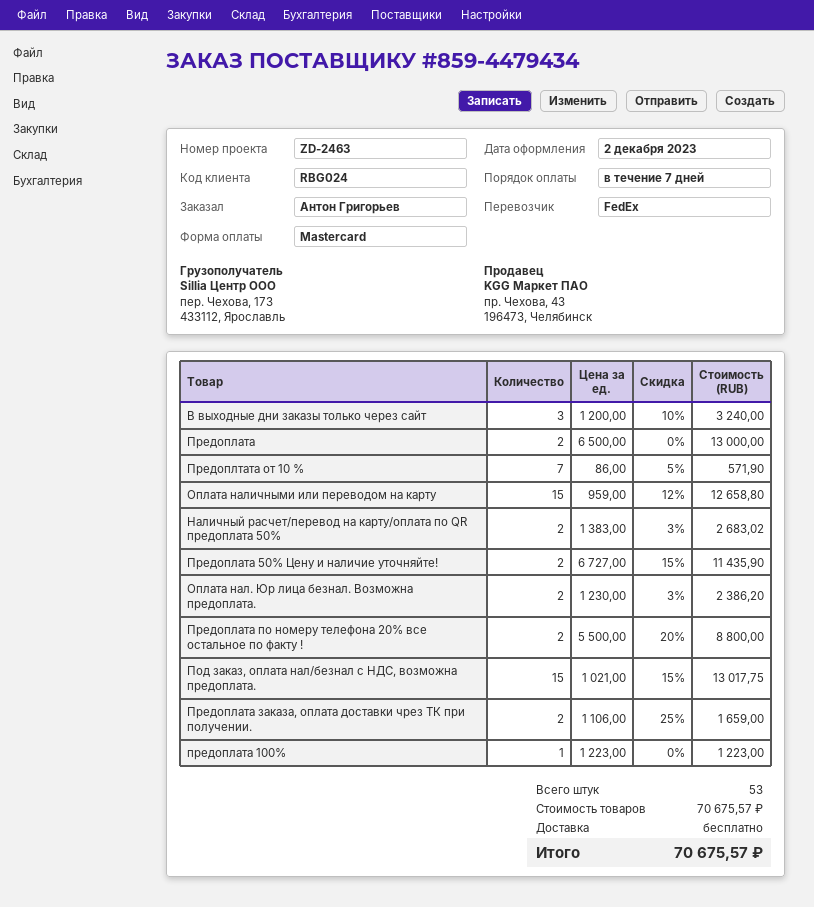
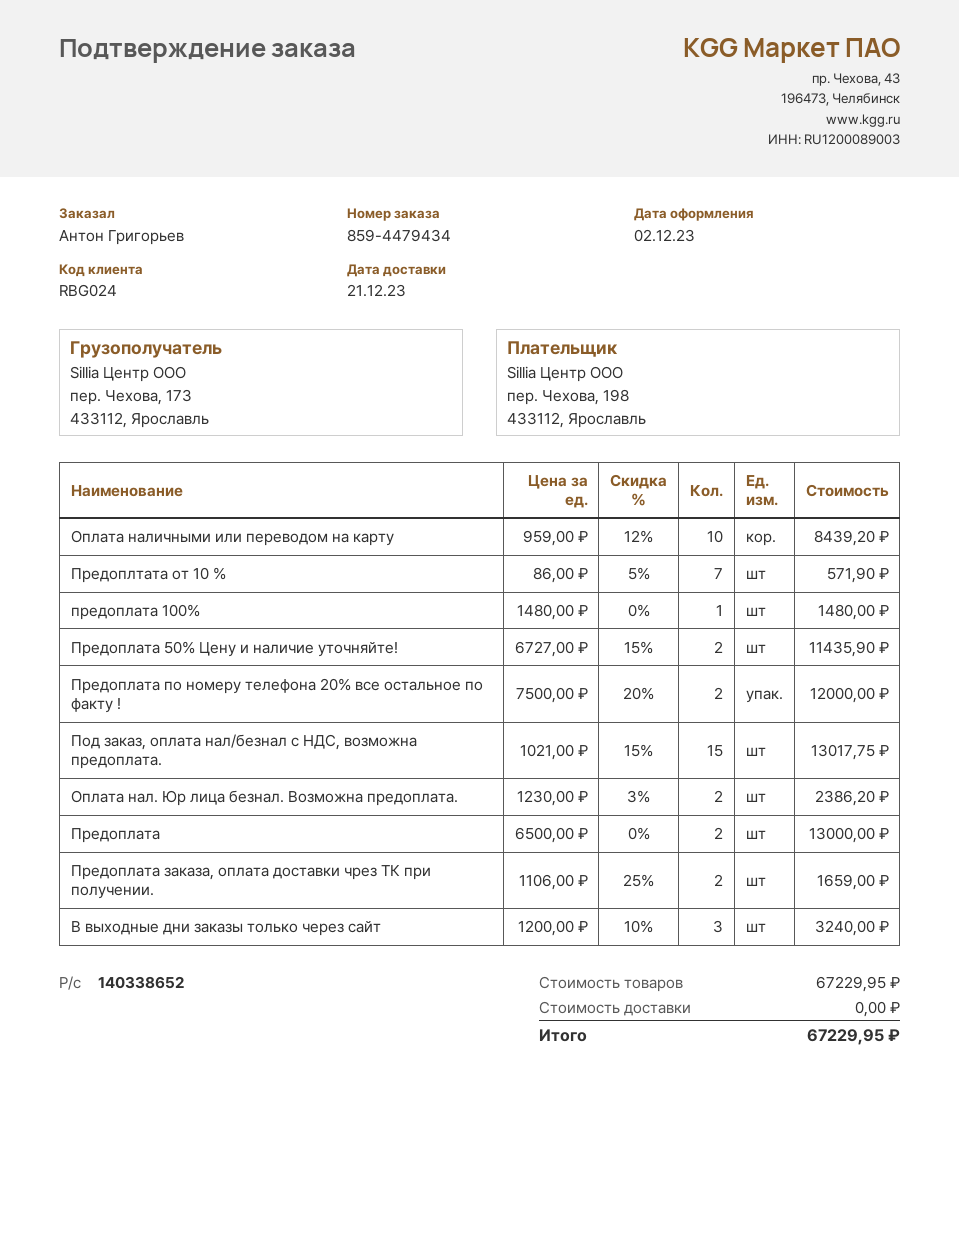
Оплата наличными или переводом на карту: 15 x 959.00 - 12% = 12658.80 -> 10 x 959.00 - 12% = 8439.20
Наличный расчет/перевод на карту/оплата по QR предоплата 50%: 2 x 1383.00 - 3% = 2683.02 -> none
Предоплата по номеру телефона 20% все остальное по факту !: 2 x 5500.00 - 20% = 8800.00 -> 2 x 7500.00 - 20% = 12000.00
предоплата 100%: 1 x 1223.00 = 1223.00 -> 1 x 1480.00 = 1480.00
subtotal: 70675.57 -> 67229.95
total: 70675.57 -> 67229.95

